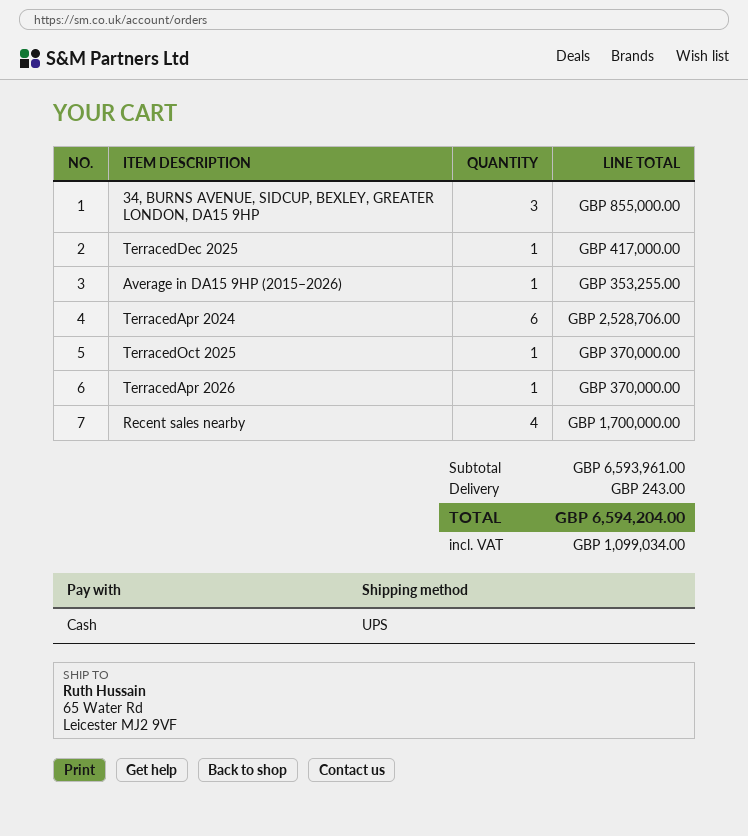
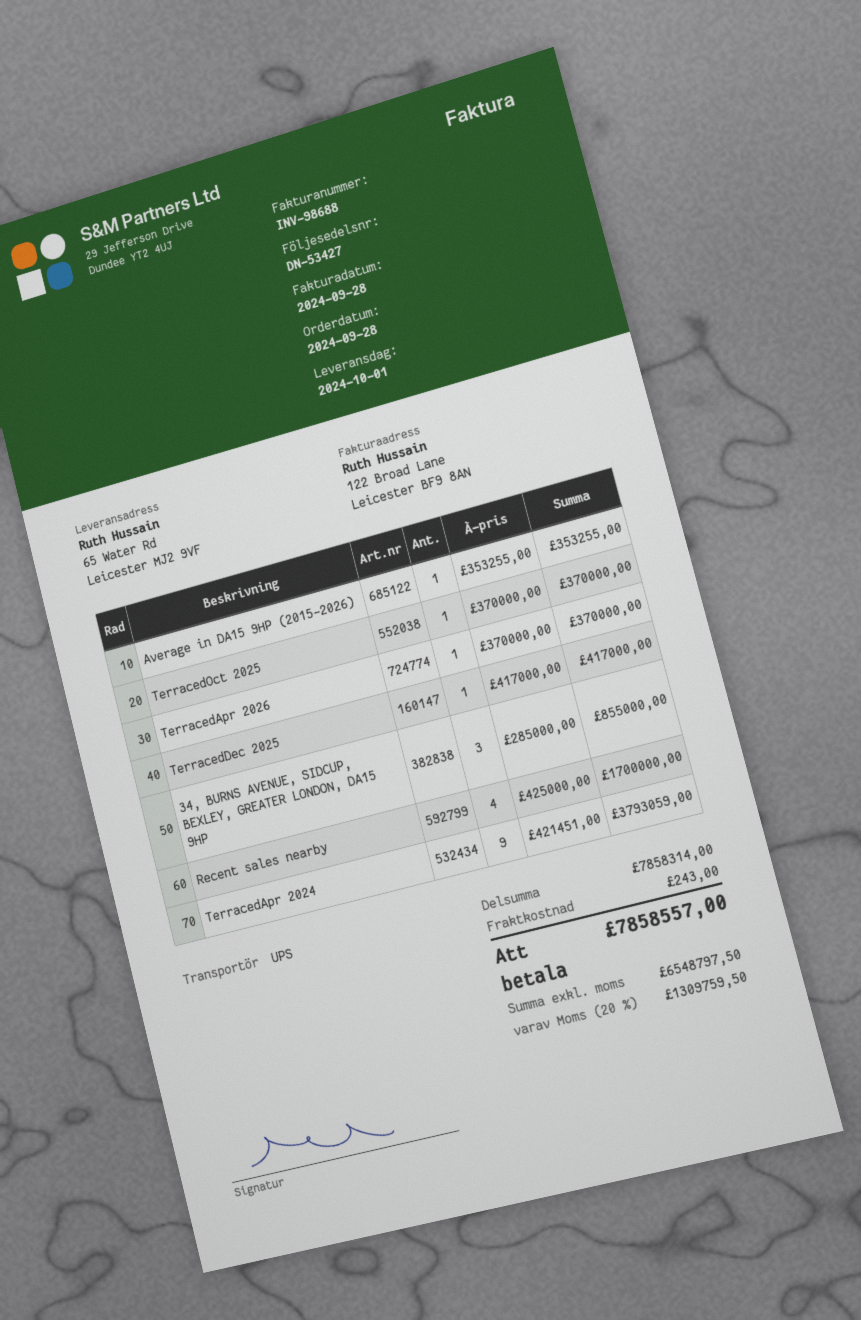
TerracedApr 2024: 6 for 2528706.00 -> 9 for 3793059.00
subtotal: 6593961.00 -> 7858314.00
tax: 1099034.00 -> 1309759.50
total: 6594204.00 -> 7858557.00

